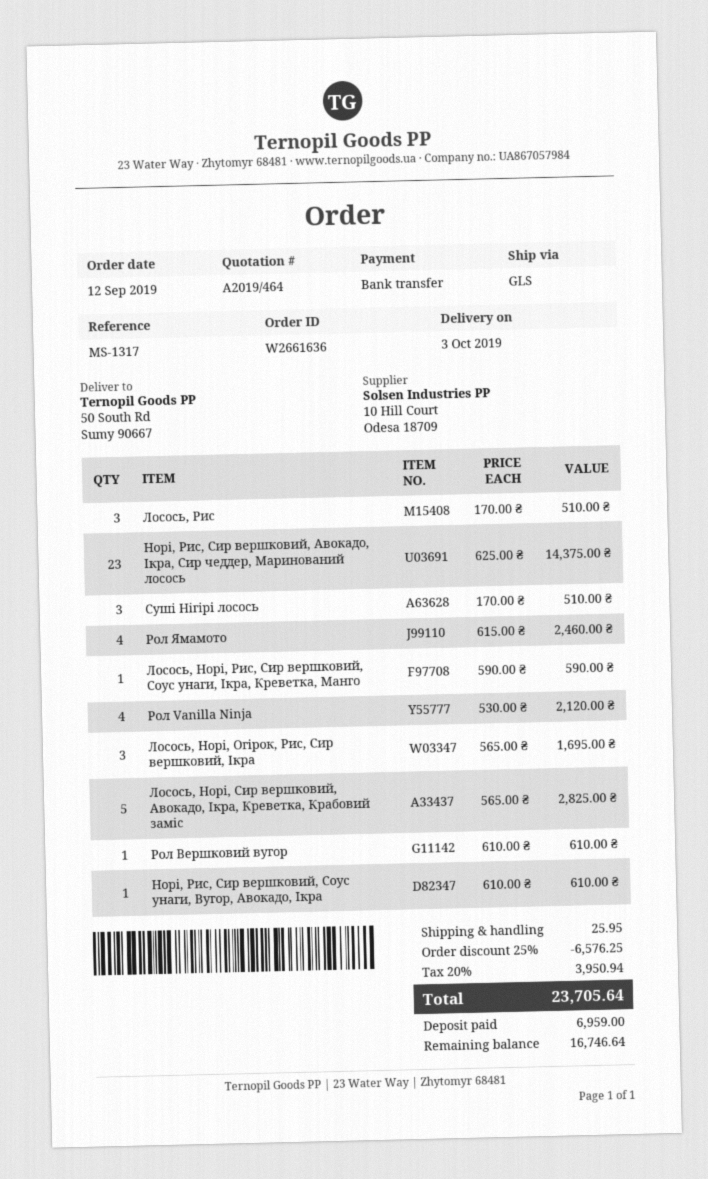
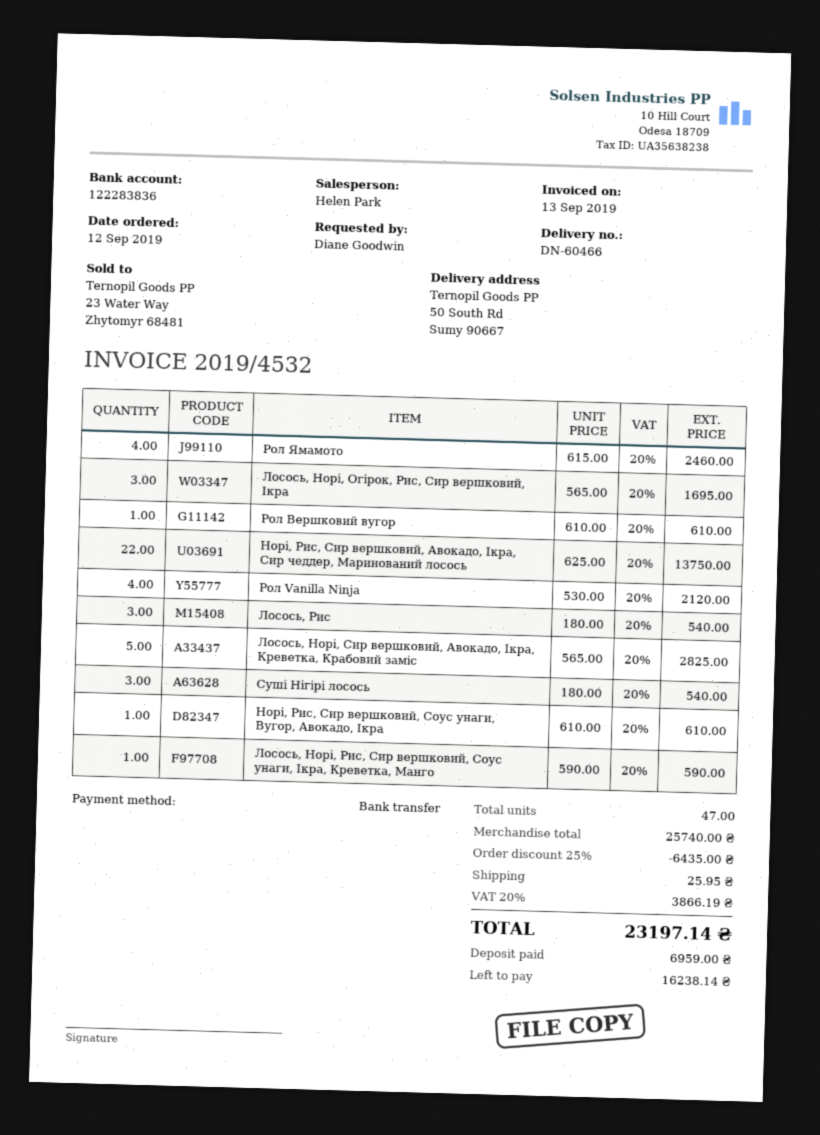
Лосось, Рис: 3 x 170.00 = 510.00 -> 3 x 180.00 = 540.00
Норі, Рис, Сир вершковий, Авокадо, Ікра, Cир чеддер, Маринований лосось: 23 x 625.00 = 14375.00 -> 22 x 625.00 = 13750.00
Суші Нігірі лосось: 3 x 170.00 = 510.00 -> 3 x 180.00 = 540.00
discount: 25% = 6576.25 -> 25% = 6435.00
tax: 20% = 3950.94 -> 20% = 3866.19
total: 23705.64 -> 23197.14
balance: 16746.64 -> 16238.14

